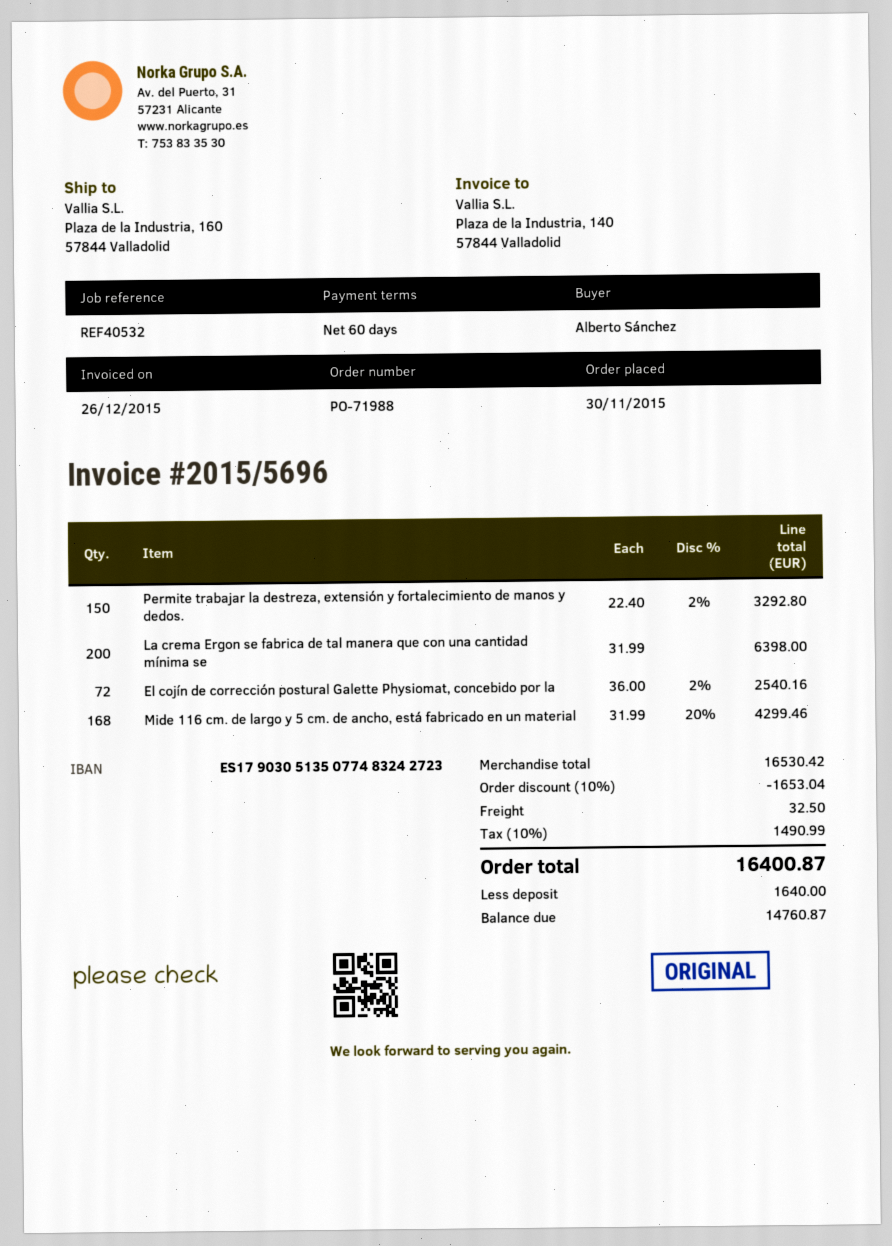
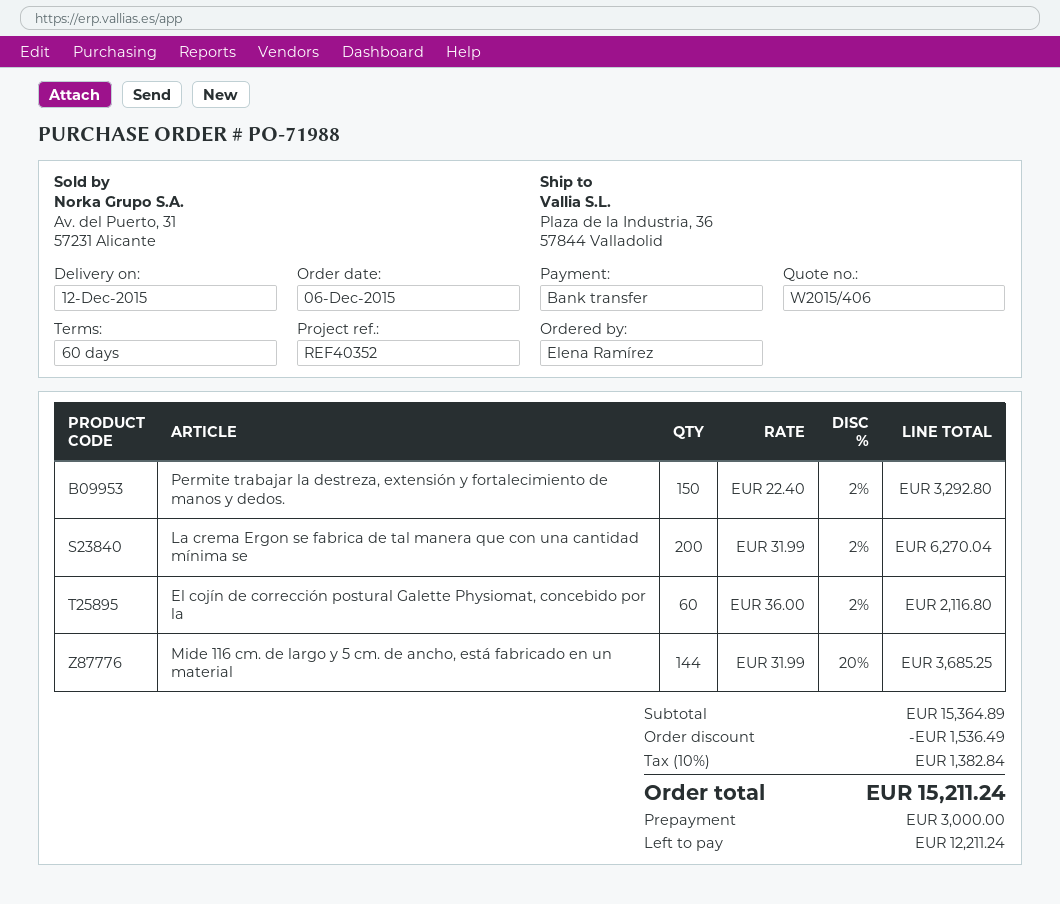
order date: 2015-11-30 -> 2015-12-06
reference: REF40532 -> REF40352
ordered by: Alberto Sánchez -> Elena Ramírez
ship to: Plaza de la Industria, 160, 57844 Valladolid -> Plaza de la Industria, 36, 57844 Valladolid
La crema Ergon se fabrica de tal manera que con una cantidad mínima se: 200 x 31.99 = 6398.00 -> 200 x 31.99 - 2% = 6270.04
El cojín de corrección postural Galette Physiomat, concebido por la: 72 x 36.00 - 2% = 2540.16 -> 60 x 36.00 - 2% = 2116.80
Mide 116 cm. de largo y 5 cm. de ancho, está fabricado en un material: 168 x 31.99 - 20% = 4299.46 -> 144 x 31.99 - 20% = 3685.25
subtotal: 16530.42 -> 15364.89
discount: 1653.04 -> 1536.49
shipping: 32.50 -> none
tax: 10% = 1490.99 -> 10% = 1382.84
total: 16400.87 -> 15211.24
deposit: 1640.00 -> 3000.00
balance: 14760.87 -> 12211.24

